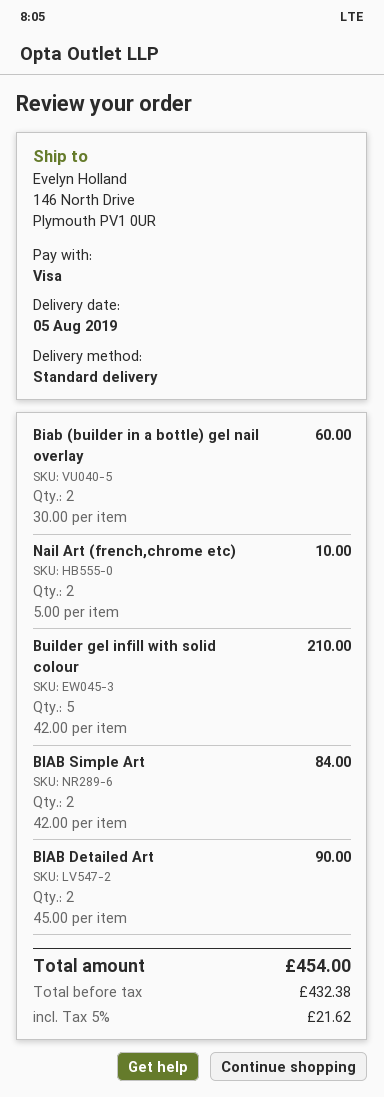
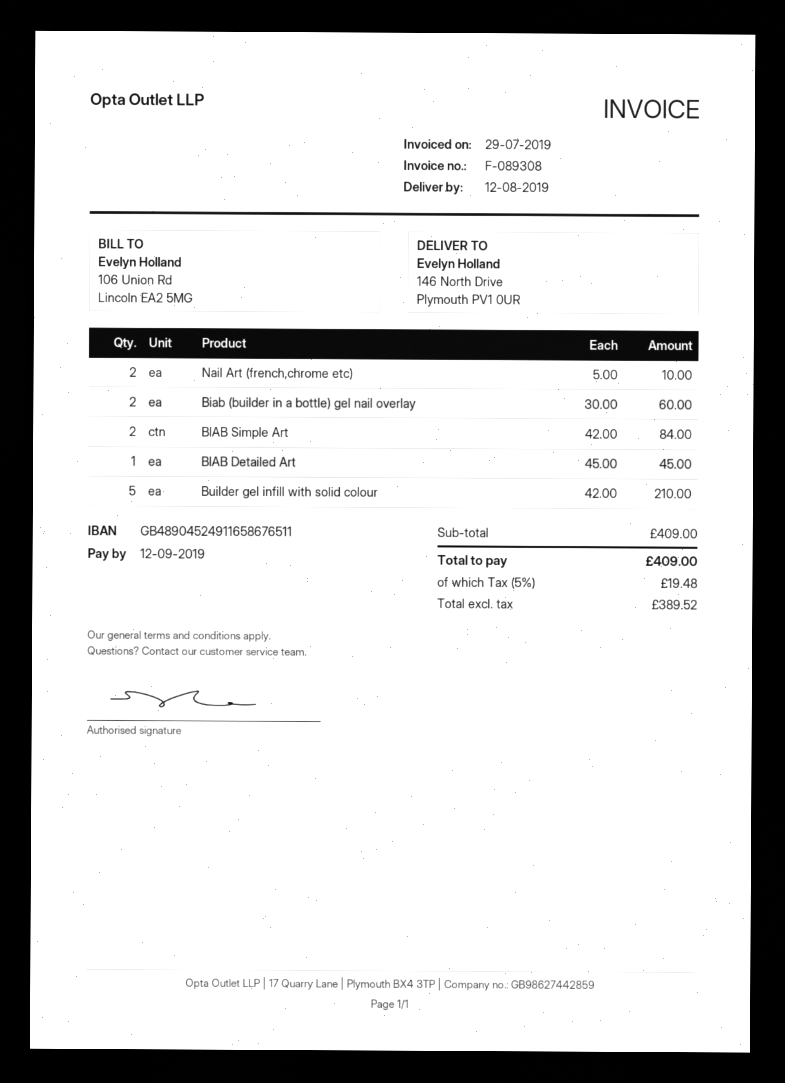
delivery date: 2019-08-05 -> 2019-08-12
BIAB Detailed Art: 2 x 45.00 = 90.00 -> 1 x 45.00 = 45.00
net: 432.38 -> 389.52
tax: 5% = 21.62 -> 5% = 19.48
total: 454.00 -> 409.00

